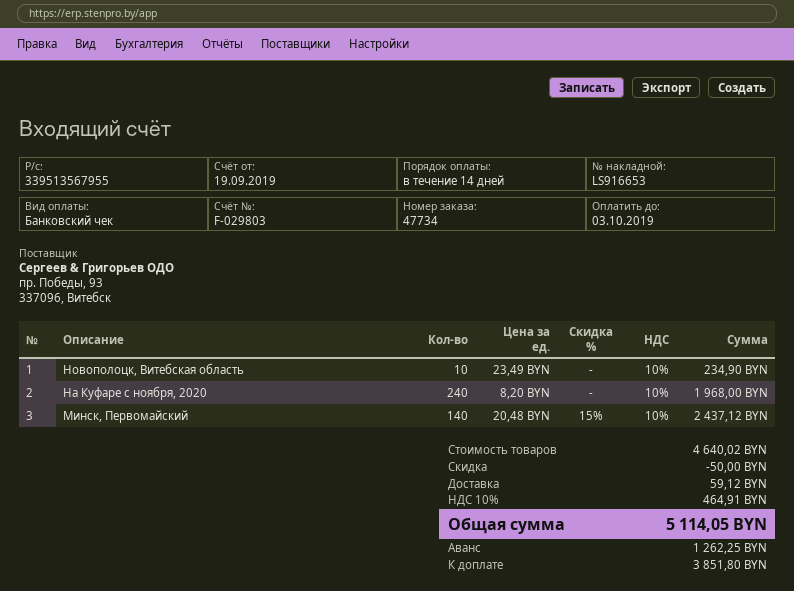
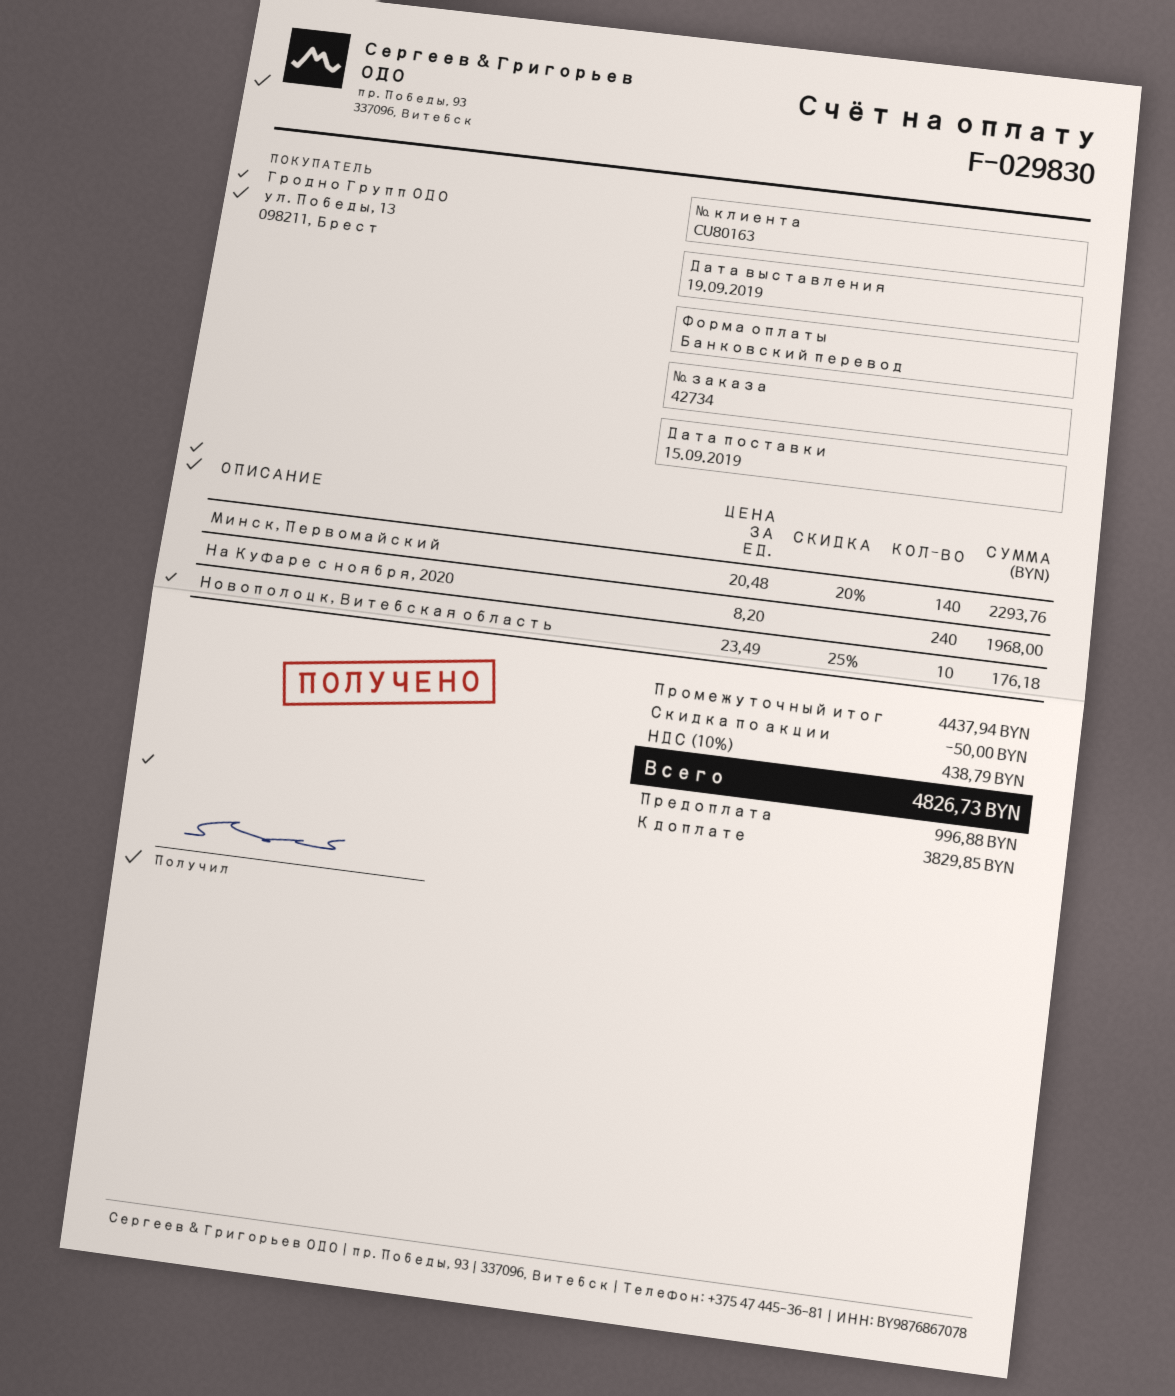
order number: 47734 -> 42734
invoice number: F-029803 -> F-029830
payment method: cheque -> bank transfer
Новополоцк, Витебская область: 10 x 23.49 = 234.90 -> 10 x 23.49 - 25% = 176.18
Минск, Первомайский: 140 x 20.48 - 15% = 2437.12 -> 140 x 20.48 - 20% = 2293.76
subtotal: 4640.02 -> 4437.94
shipping: 59.12 -> none
tax: 10% = 464.91 -> 10% = 438.79
total: 5114.05 -> 4826.73
deposit: 1262.25 -> 996.88
balance: 3851.80 -> 3829.85

